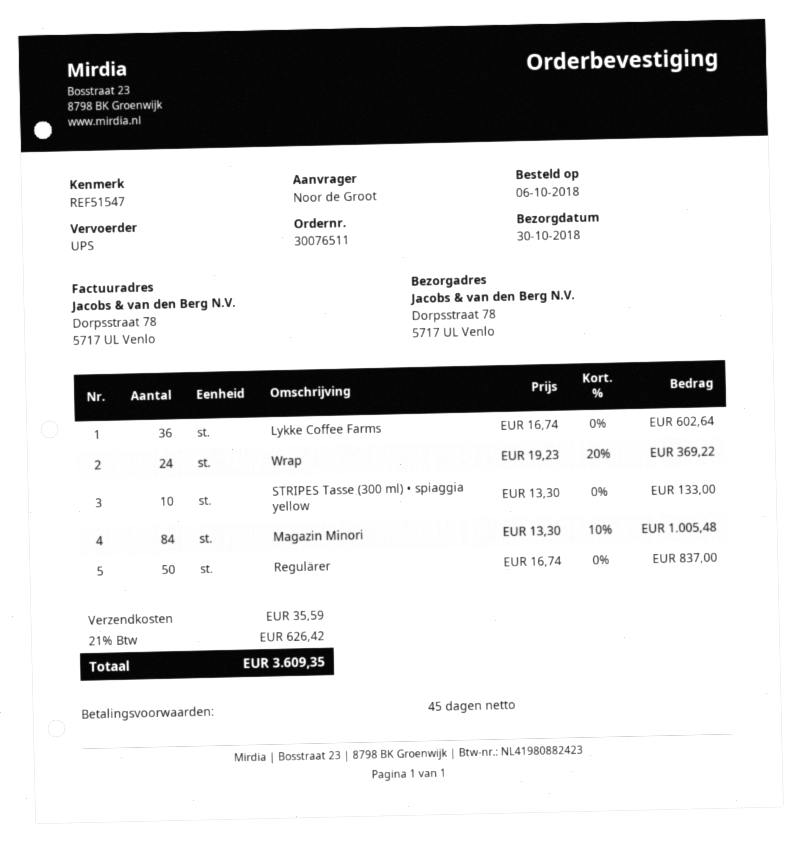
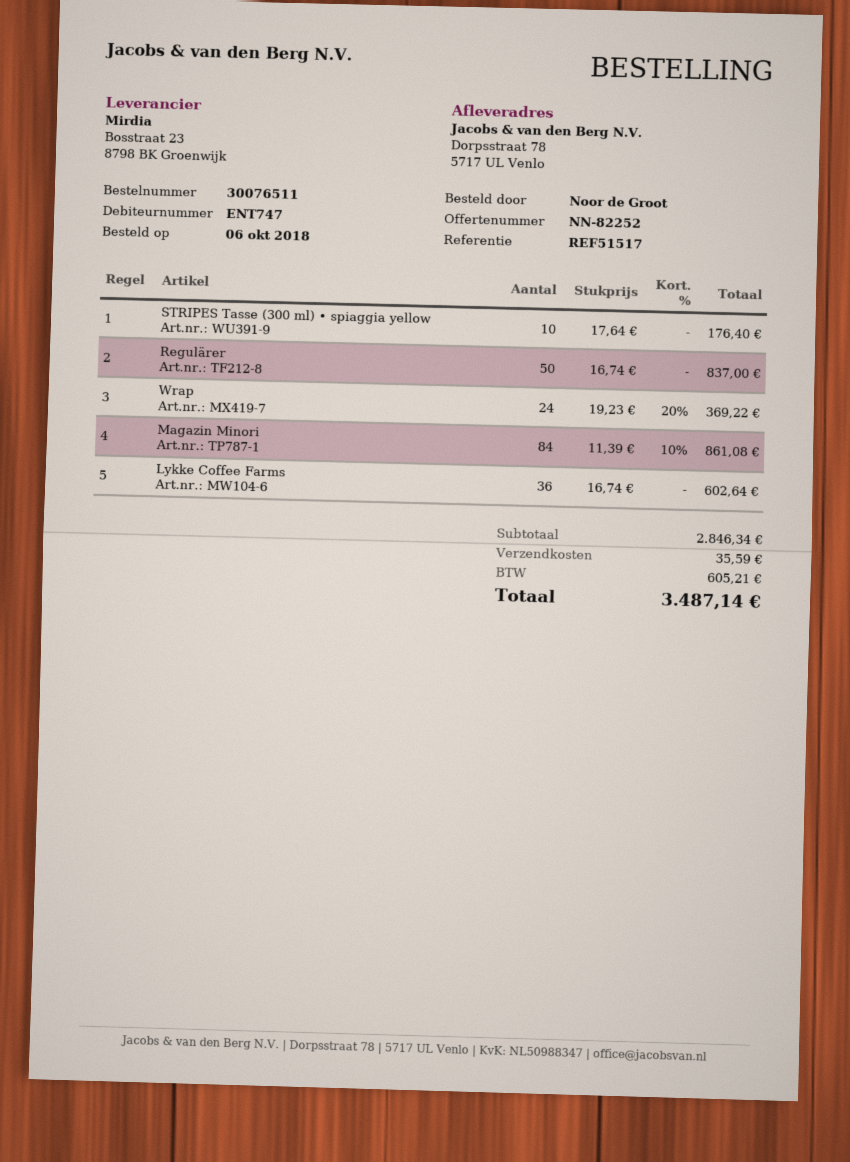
reference: REF51547 -> REF51517
STRIPES Tasse (300 ml) • spiaggia yellow: 10 x 13.30 = 133.00 -> 10 x 17.64 = 176.40
Magazin Minori: 84 x 13.30 - 10% = 1005.48 -> 84 x 11.39 - 10% = 861.08
tax: 626.42 -> 605.21
total: 3609.35 -> 3487.14

